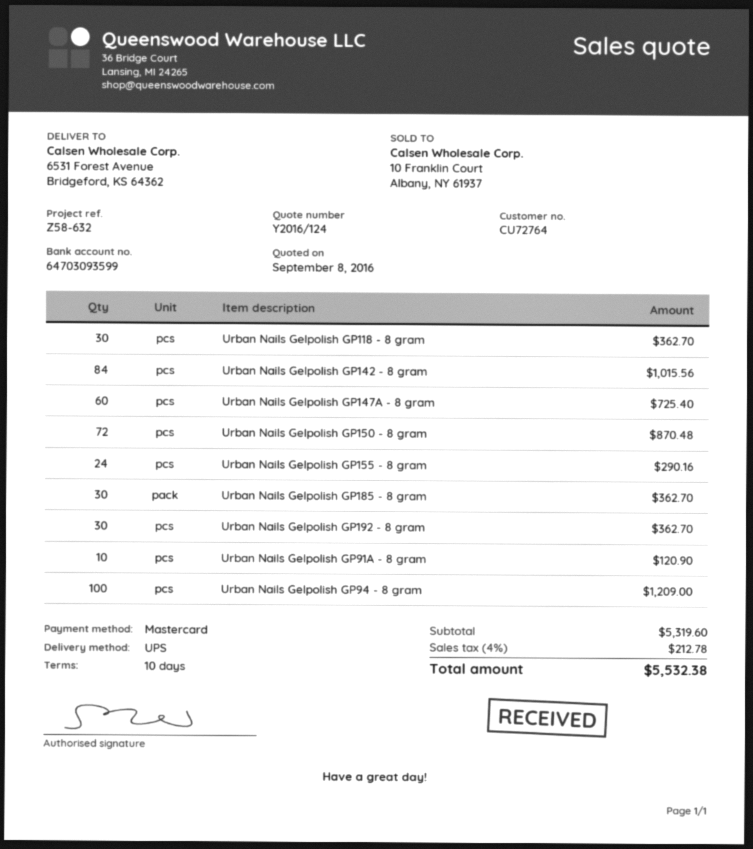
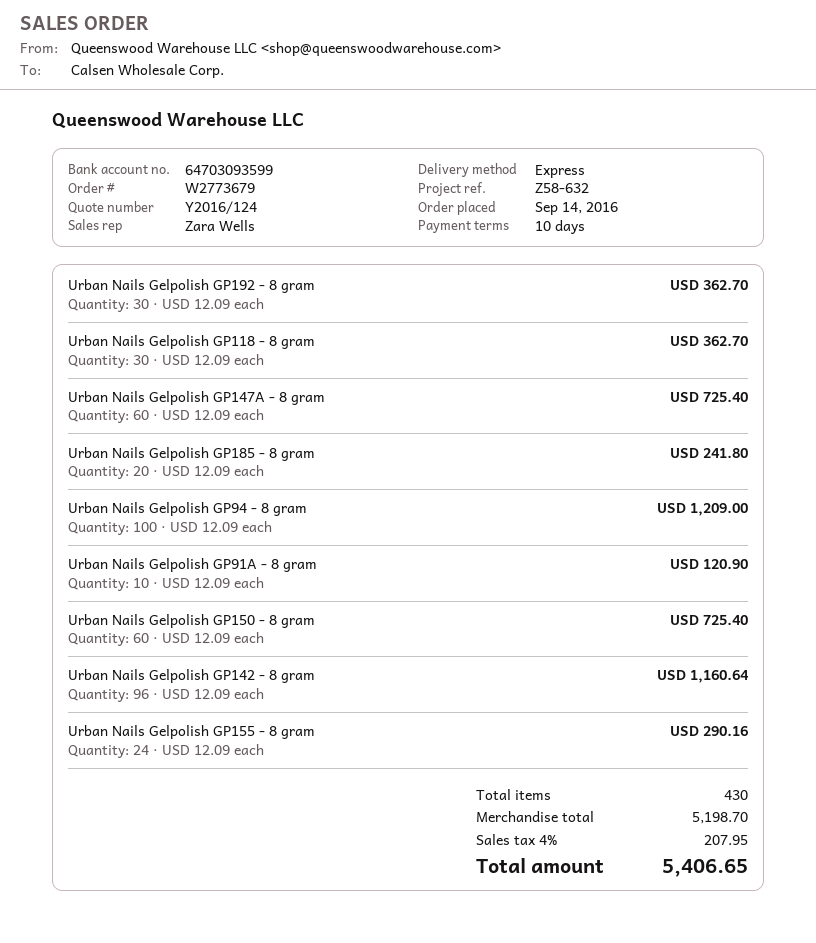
shipping method: UPS -> express
Urban Nails Gelpolish GP142 - 8 gram: 84 for 1015.56 -> 96 for 1160.64
Urban Nails Gelpolish GP150 - 8 gram: 72 for 870.48 -> 60 for 725.40
Urban Nails Gelpolish GP185 - 8 gram: 30 for 362.70 -> 20 for 241.80
subtotal: 5319.60 -> 5198.70
tax: 4% = 212.78 -> 4% = 207.95
total: 5532.38 -> 5406.65

